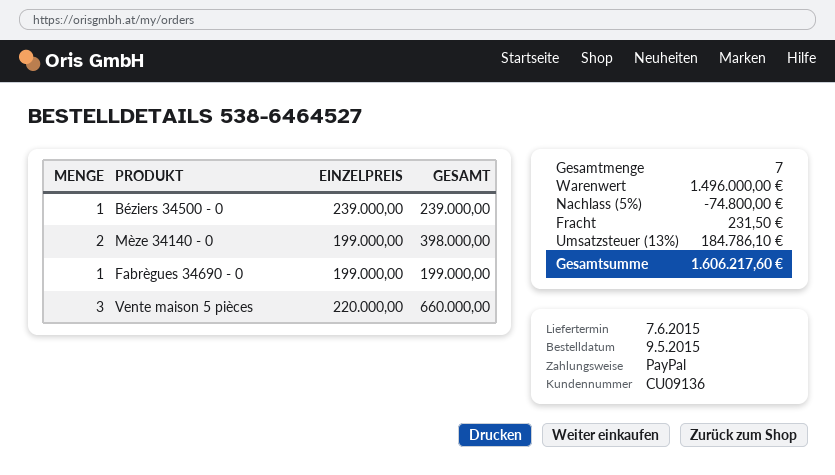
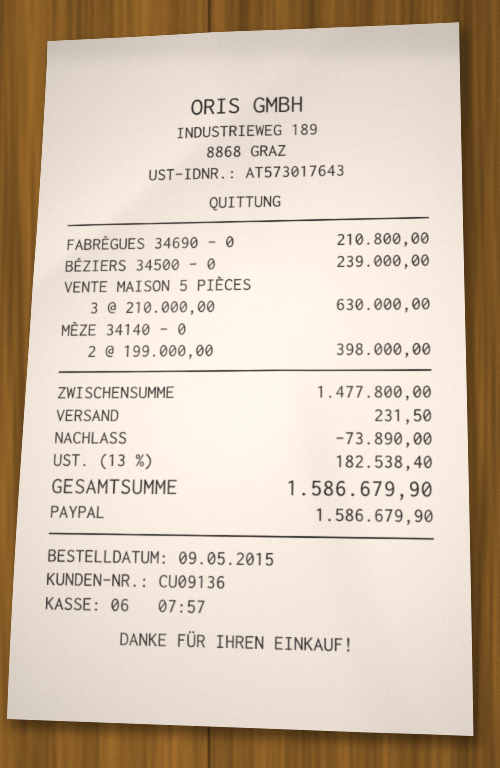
Fabrègues 34690 - 0: 1 x 199000.00 = 199000.00 -> 1 x 210800.00 = 210800.00
Vente maison 5 pièces: 3 x 220000.00 = 660000.00 -> 3 x 210000.00 = 630000.00
subtotal: 1496000.00 -> 1477800.00
discount: 74800.00 -> 73890.00
tax: 13% = 184786.10 -> 13% = 182538.40
total: 1606217.60 -> 1586679.90

